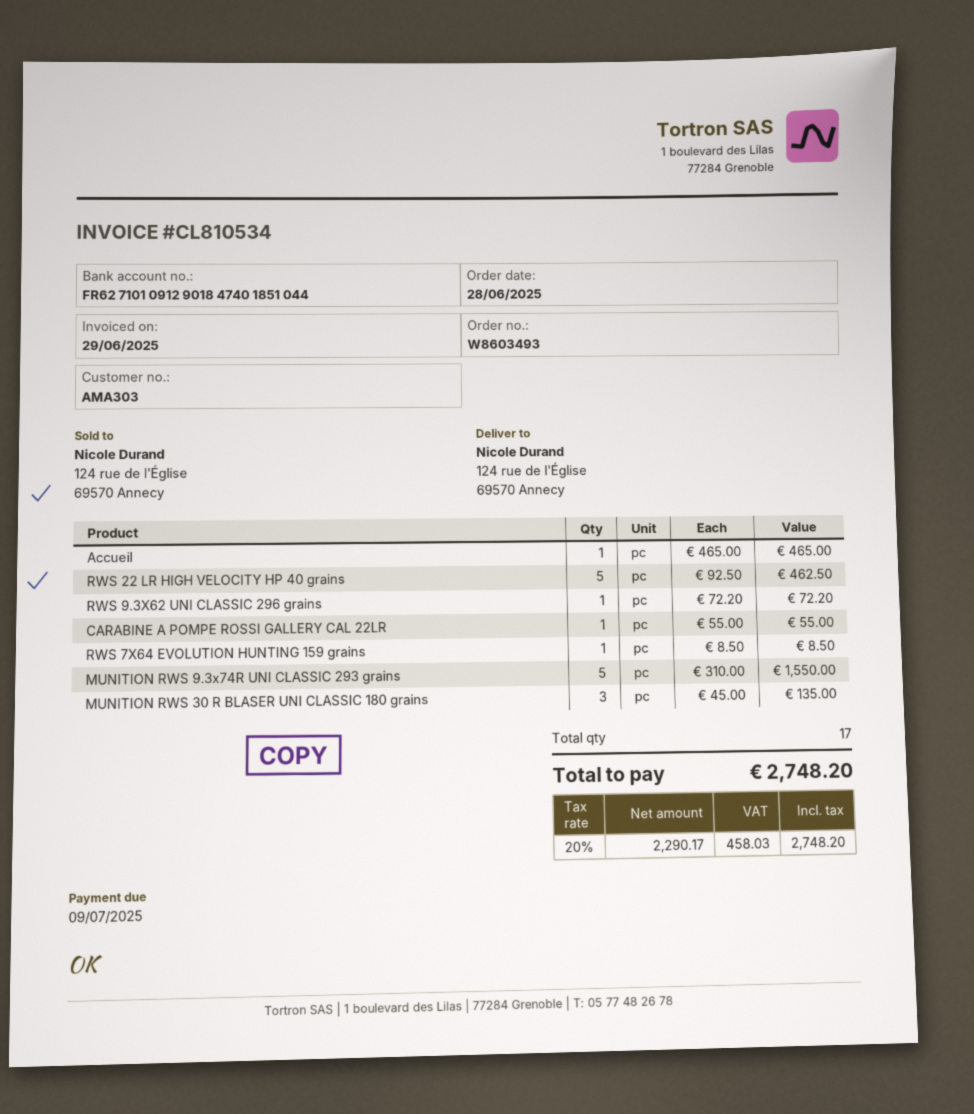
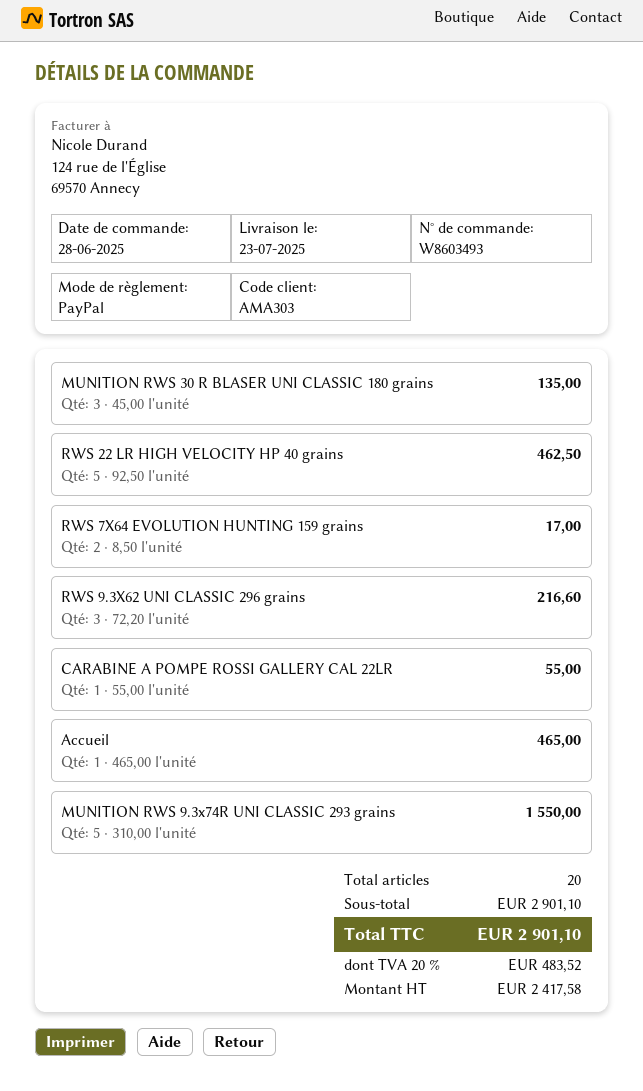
RWS 9.3X62 UNI CLASSIC 296 grains: 1 x 72.20 = 72.20 -> 3 x 72.20 = 216.60
RWS 7X64 EVOLUTION HUNTING 159 grains: 1 x 8.50 = 8.50 -> 2 x 8.50 = 17.00
total quantity: 17 -> 20
net: 2290.17 -> 2417.58
tax: 20% = 458.03 -> 20% = 483.52
total: 2748.20 -> 2901.10

